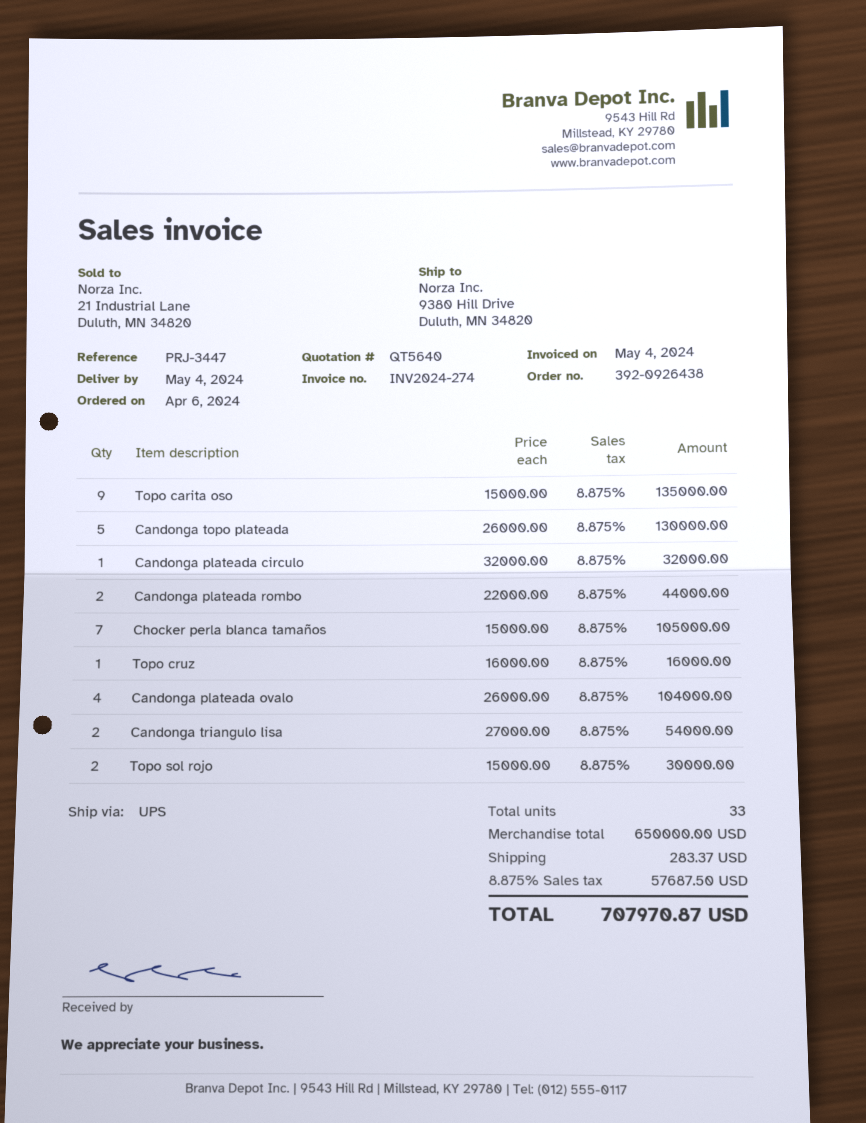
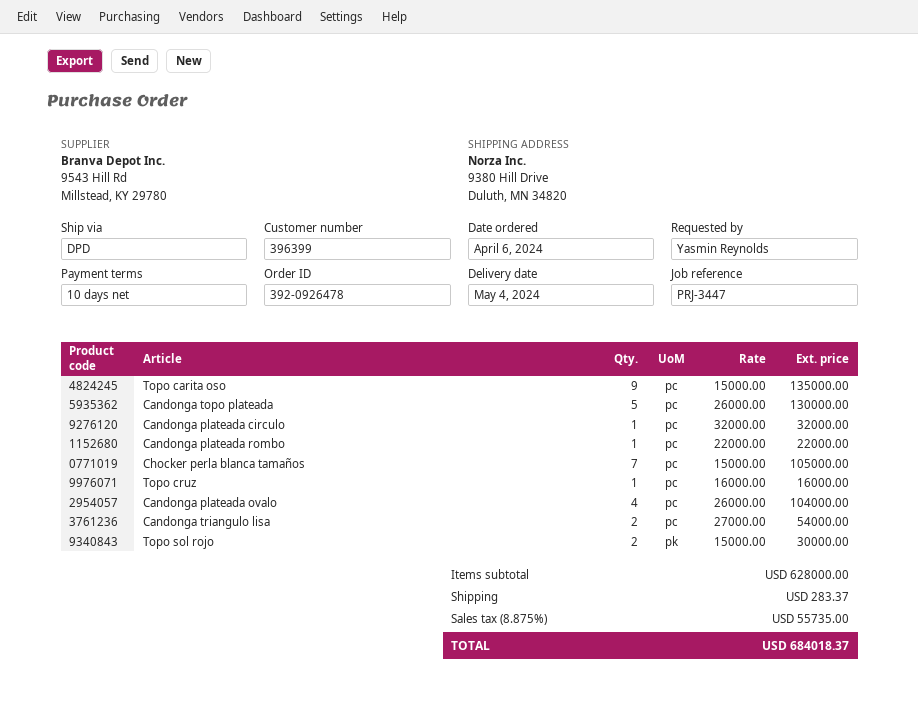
order number: 392-0926438 -> 392-0926478
shipping method: UPS -> DPD
Candonga plateada rombo: 2 x 22000.00 = 44000.00 -> 1 x 22000.00 = 22000.00
subtotal: 650000.00 -> 628000.00
tax: 8.875% = 57687.50 -> 8.875% = 55735.00
total: 707970.87 -> 684018.37

